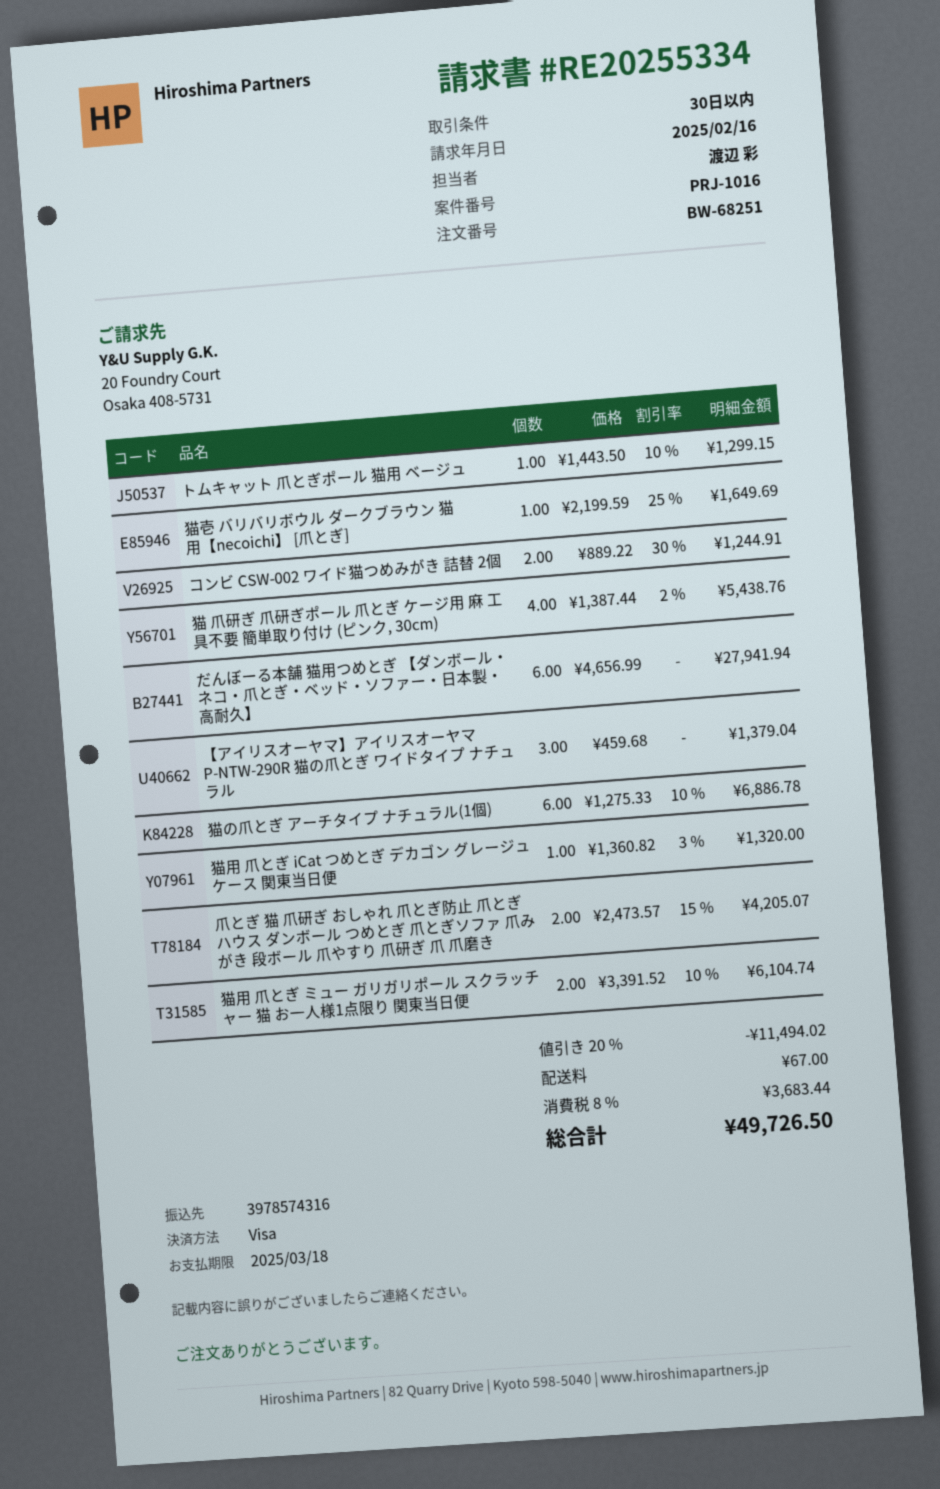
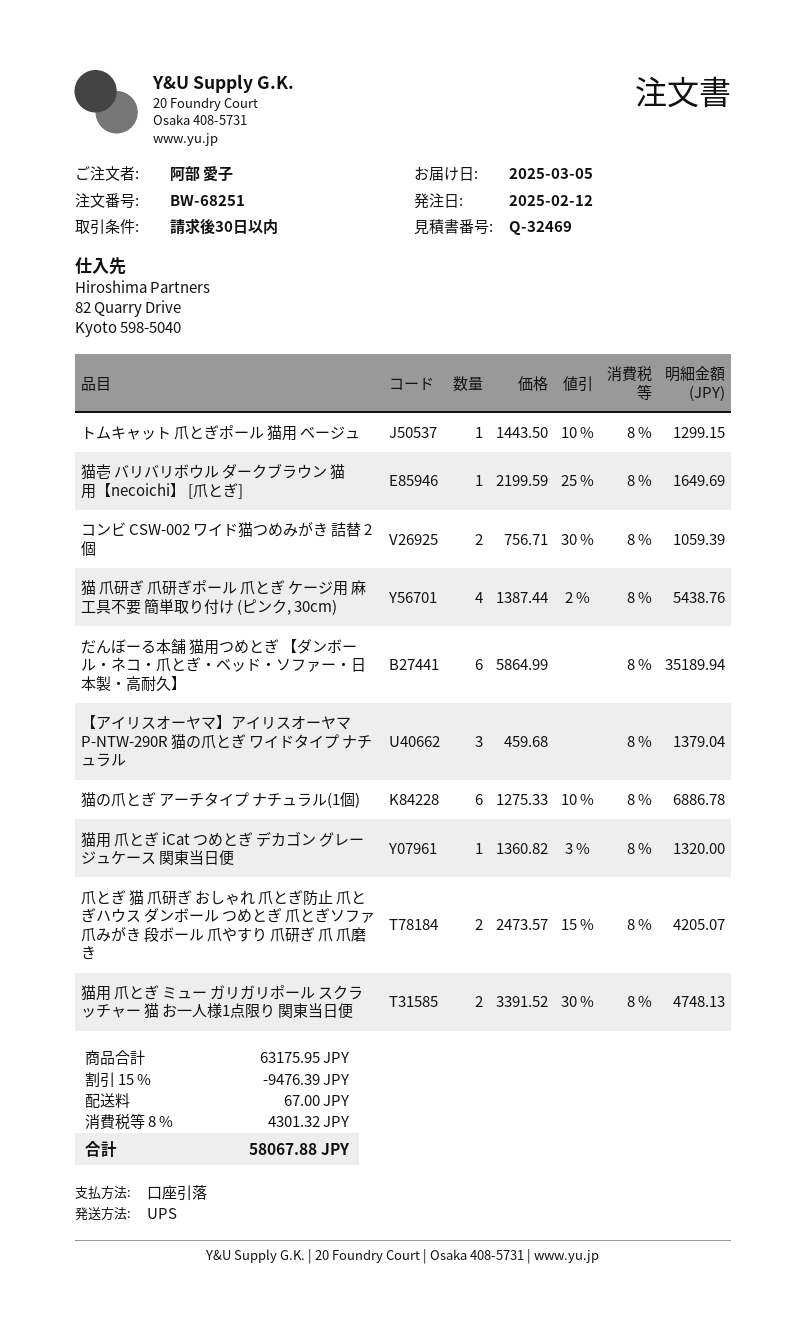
payment method: Visa -> direct debit
コンビ CSW-002 ワイド猫つめみがき 詰替 2個: 2 x 889.22 - 30% = 1244.91 -> 2 x 756.71 - 30% = 1059.39
だんぼーる本舗 猫用つめとぎ 【ダンボール・ネコ・爪とぎ・ベッド・ソファー・日本製・高耐久】: 6 x 4656.99 = 27941.94 -> 6 x 5864.99 = 35189.94
猫用 爪とぎ ミュー ガリガリポール スクラッチャー 猫 お一人様1点限り 関東当日便: 2 x 3391.52 - 10% = 6104.74 -> 2 x 3391.52 - 30% = 4748.13
discount: 20% = 11494.02 -> 15% = 9476.39
tax: 8% = 3683.44 -> 8% = 4301.32
total: 49726.50 -> 58067.88

